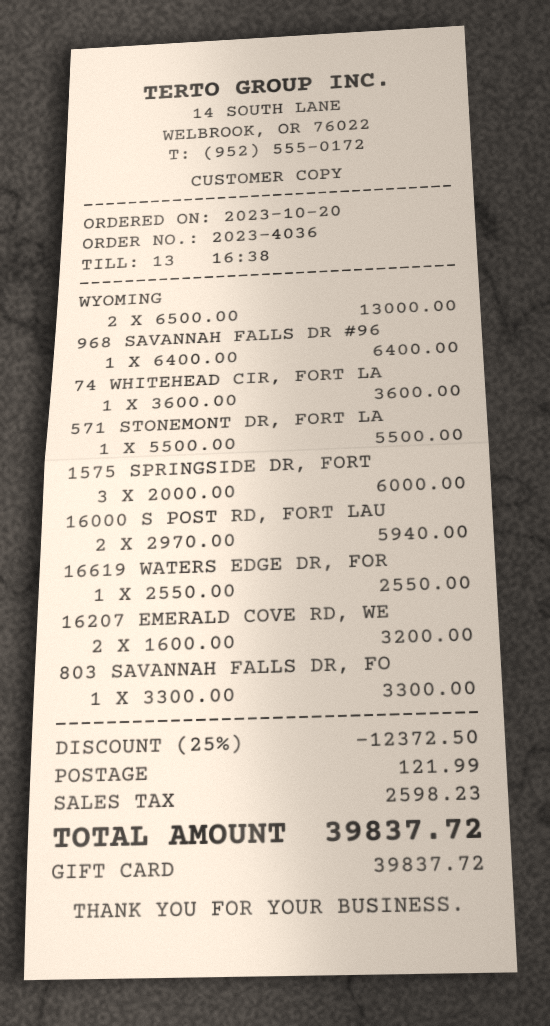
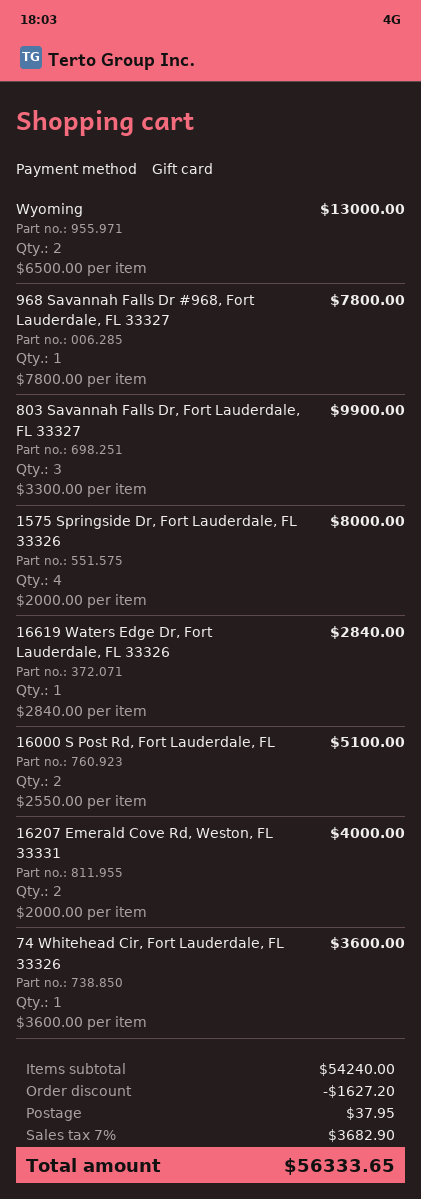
968 SAVANNAH FALLS DR #96: 1 x 6400.00 = 6400.00 -> 1 x 7800.00 = 7800.00
571 STONEMONT DR, FORT LA: 1 x 5500.00 = 5500.00 -> none
1575 SPRINGSIDE DR, FORT: 3 x 2000.00 = 6000.00 -> 4 x 2000.00 = 8000.00
16000 S POST RD, FORT LAU: 2 x 2970.00 = 5940.00 -> 2 x 2550.00 = 5100.00
16619 WATERS EDGE DR, FOR: 1 x 2550.00 = 2550.00 -> 1 x 2840.00 = 2840.00
16207 EMERALD COVE RD, WE: 2 x 1600.00 = 3200.00 -> 2 x 2000.00 = 4000.00
803 SAVANNAH FALLS DR, FO: 1 x 3300.00 = 3300.00 -> 3 x 3300.00 = 9900.00
discount: 12372.50 -> 1627.20
shipping: 121.99 -> 37.95
tax: 2598.23 -> 3682.90
total: 39837.72 -> 56333.65

